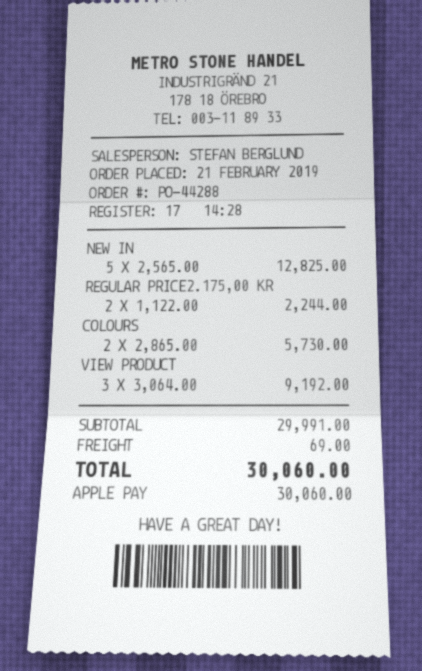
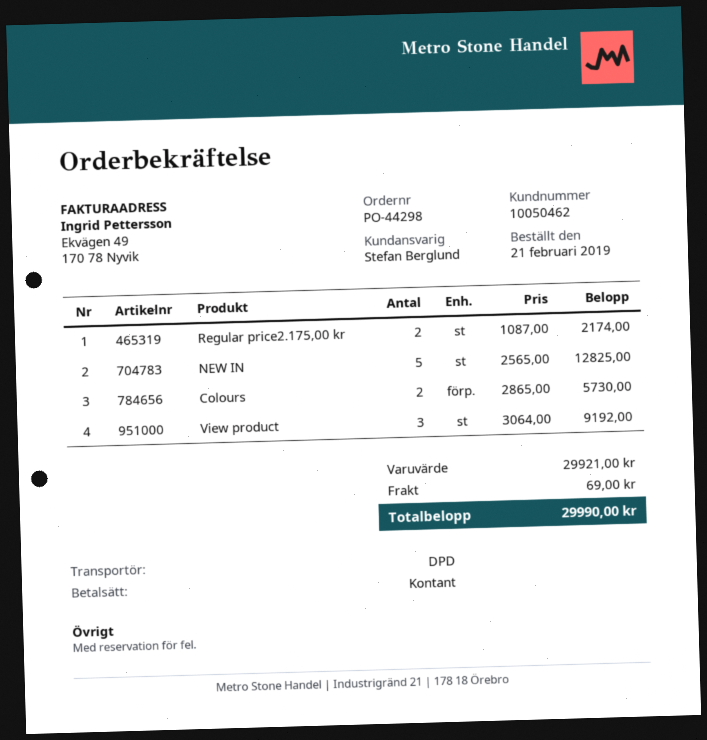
order number: PO-44288 -> PO-44298
payment method: Apple Pay -> cash
REGULAR PRICE2.175,00 KR: 2 x 1122.00 = 2244.00 -> 2 x 1087.00 = 2174.00
subtotal: 29991.00 -> 29921.00
total: 30060.00 -> 29990.00

